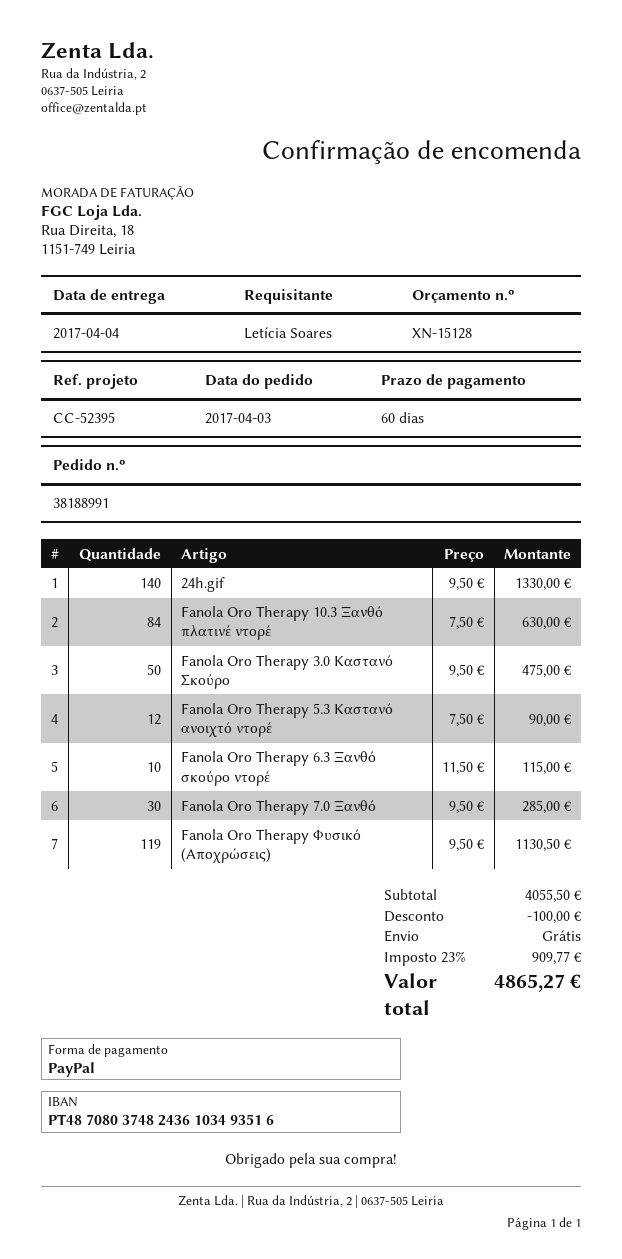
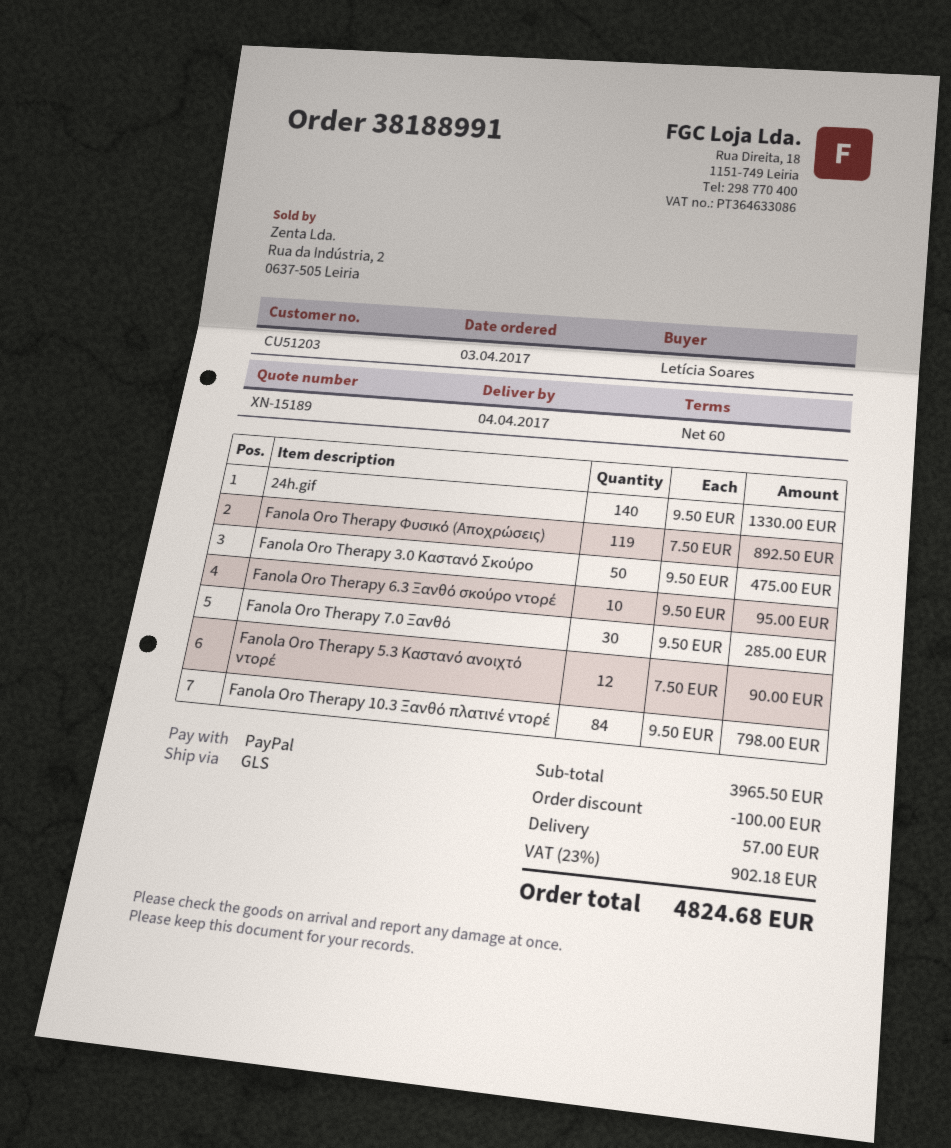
quote number: XN-15128 -> XN-15189
Fanola Oro Therapy 10.3 Ξανθό πλατινέ ντορέ: 84 x 7.50 = 630.00 -> 84 x 9.50 = 798.00
Fanola Oro Therapy 6.3 Ξανθό σκούρο ντορέ: 10 x 11.50 = 115.00 -> 10 x 9.50 = 95.00
Fanola Oro Therapy Φυσικό (Αποχρώσεις): 119 x 9.50 = 1130.50 -> 119 x 7.50 = 892.50
subtotal: 4055.50 -> 3965.50
shipping: 0.00 -> 57.00
tax: 23% = 909.77 -> 23% = 902.18
total: 4865.27 -> 4824.68

